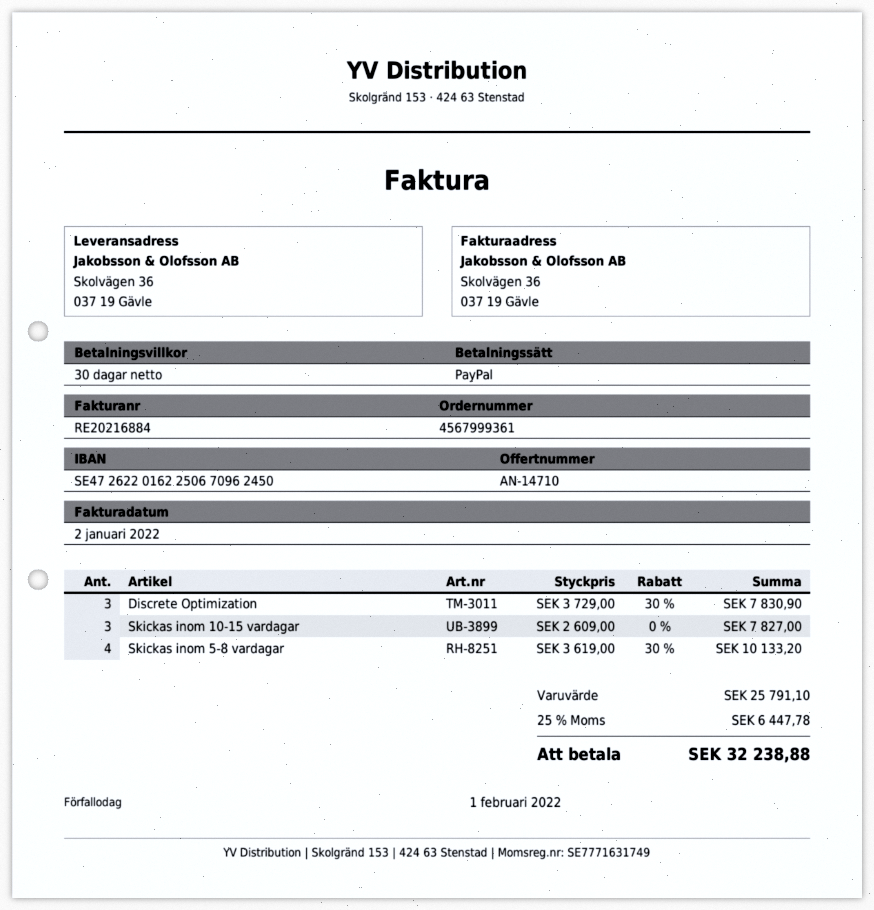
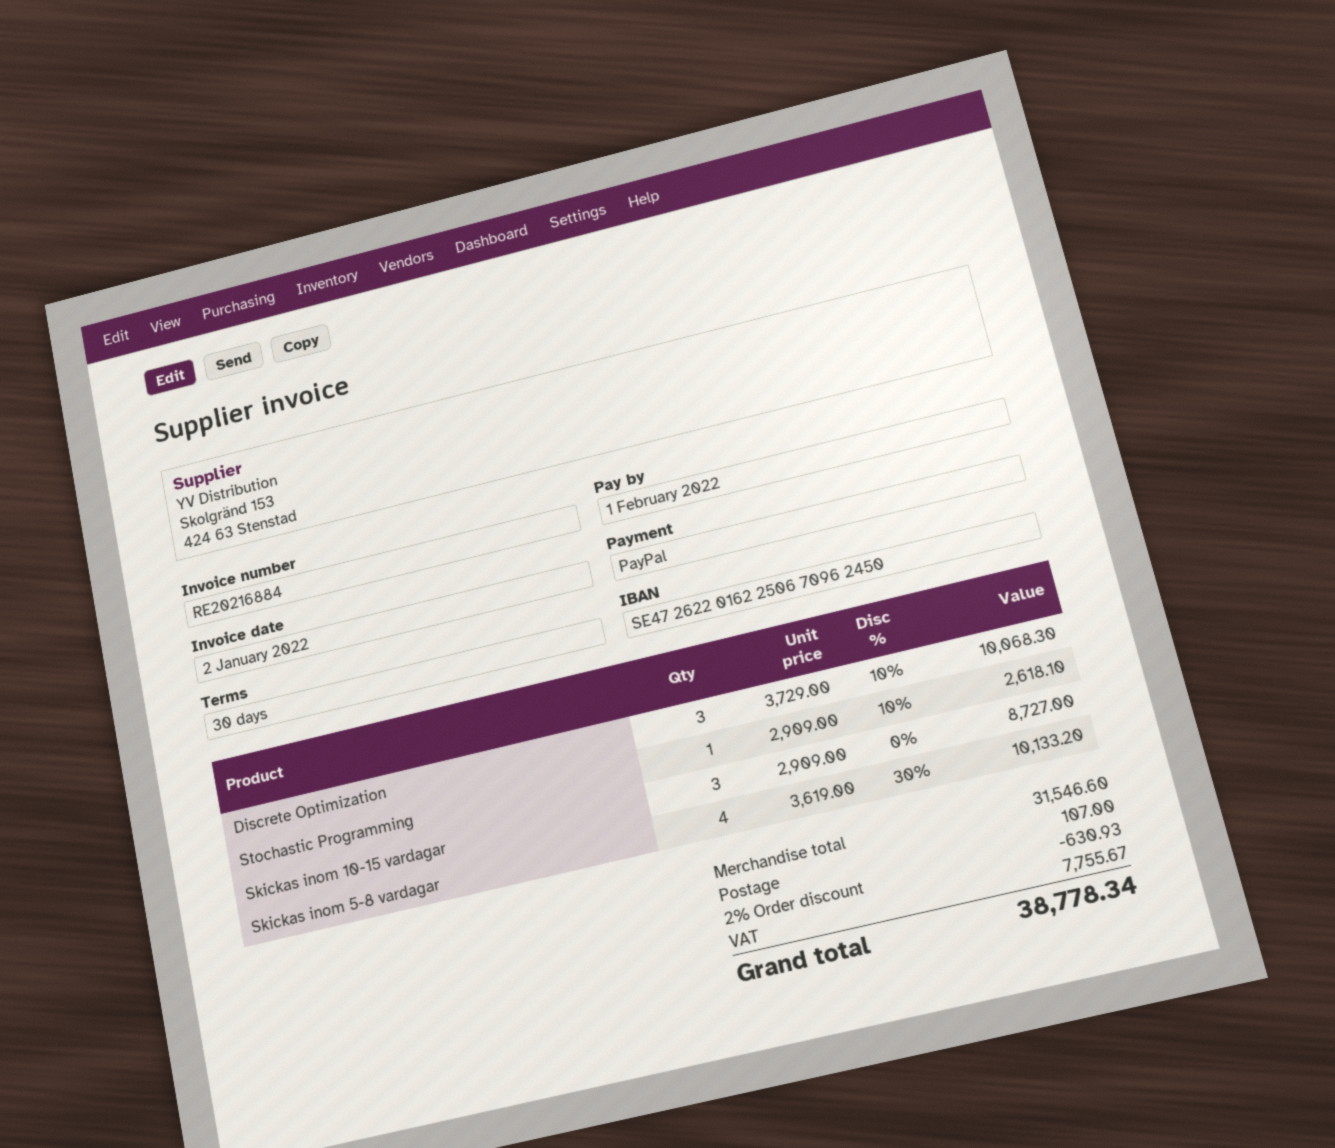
Discrete Optimization: 3 x 3729.00 - 30% = 7830.90 -> 3 x 3729.00 - 10% = 10068.30
Skickas inom 10-15 vardagar: 3 x 2609.00 = 7827.00 -> 3 x 2909.00 = 8727.00
Stochastic Programming: none -> 1 x 2909.00 - 10% = 2618.10
subtotal: 25791.10 -> 31546.60
discount: none -> 2% = 630.93
shipping: none -> 107.00
tax: 6447.78 -> 7755.67
total: 32238.88 -> 38778.34

